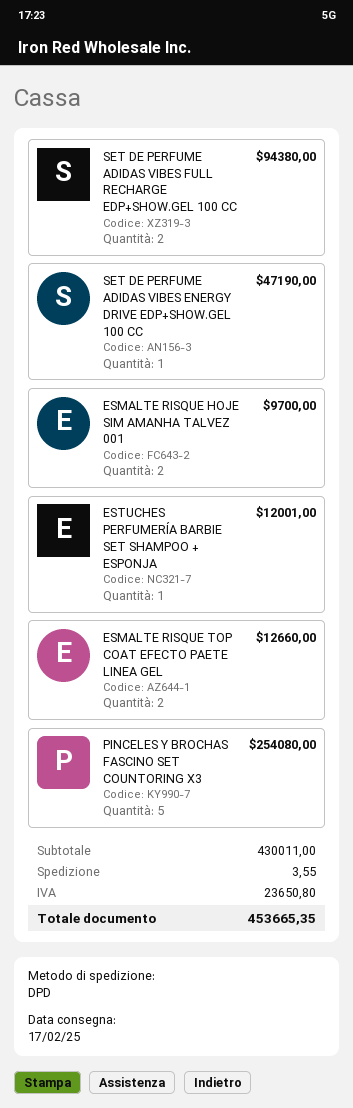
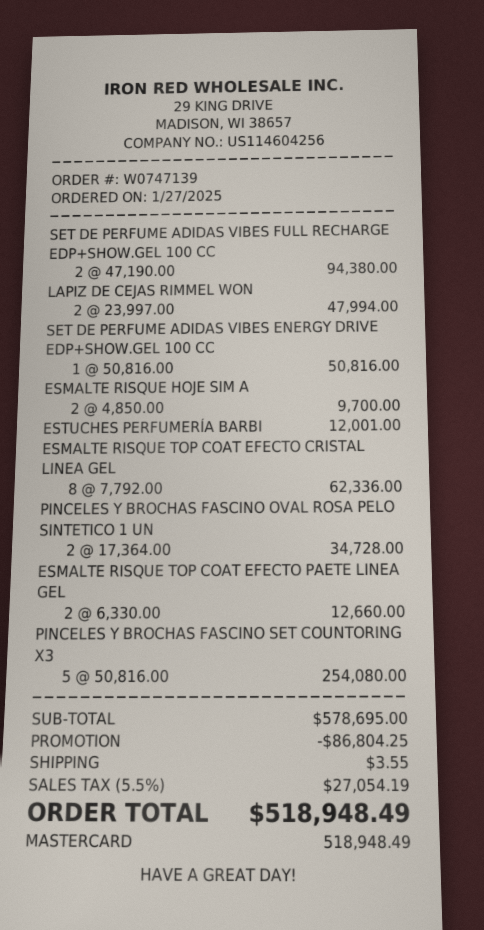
SET DE PERFUME ADIDAS VIBES ENERGY DRIVE EDP+SHOW.GEL 100 CC: 1 for 47190.00 -> 1 for 50816.00
LAPIZ DE CEJAS RIMMEL WON: none -> 2 for 47994.00
ESMALTE RISQUE TOP COAT EFECTO CRISTAL LINEA GEL: none -> 8 for 62336.00
PINCELES Y BROCHAS FASCINO OVAL ROSA PELO SINTETICO 1 UN: none -> 2 for 34728.00
subtotal: 430011.00 -> 578695.00
discount: none -> 86804.25
tax: 23650.80 -> 27054.19
total: 453665.35 -> 518948.49

